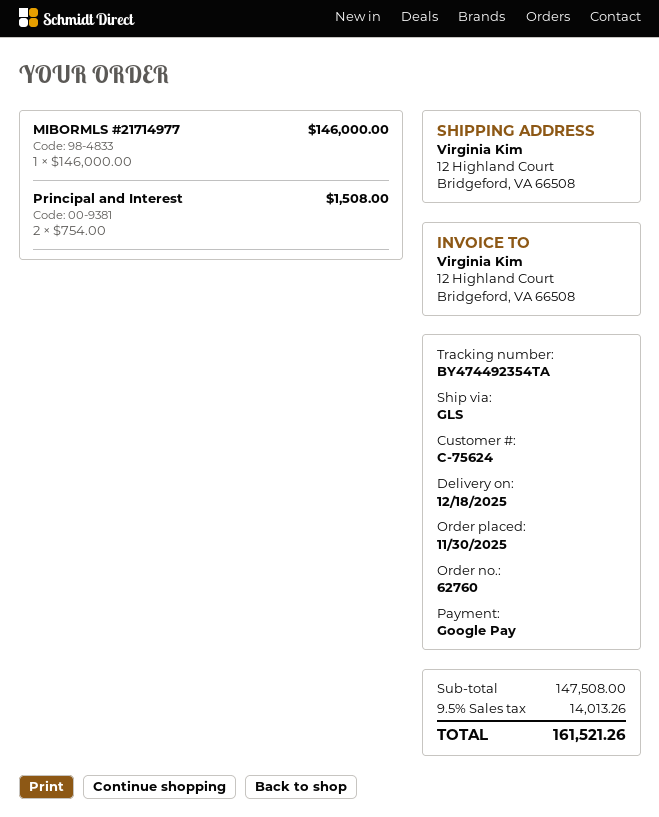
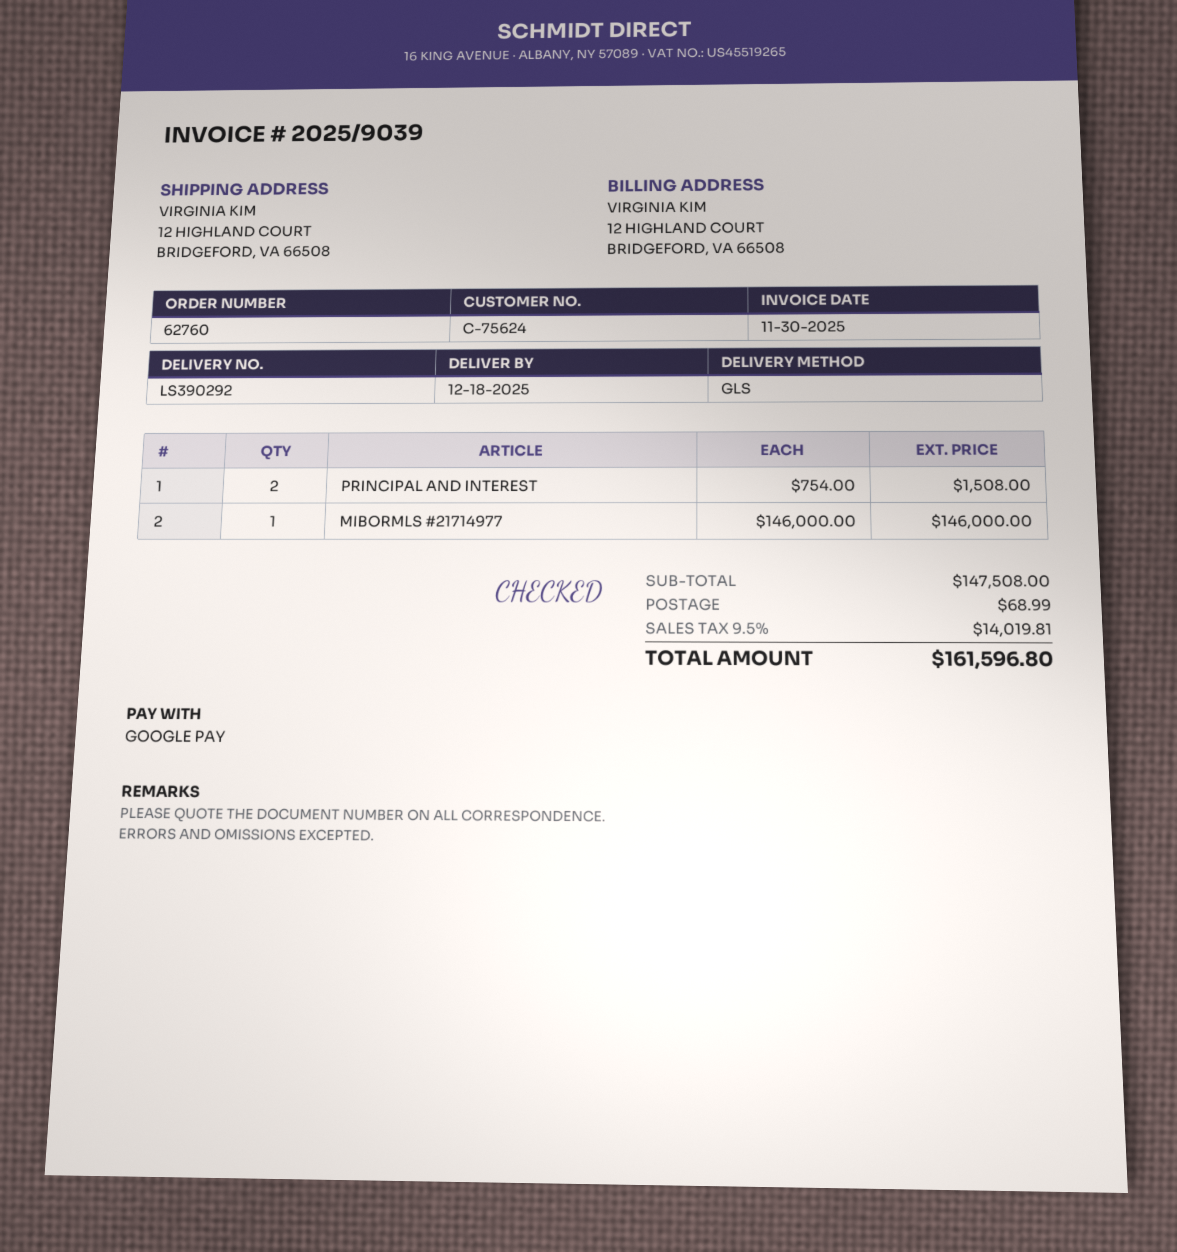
shipping: none -> 68.99
tax: 9.5% = 14013.26 -> 9.5% = 14019.81
total: 161521.26 -> 161596.80

